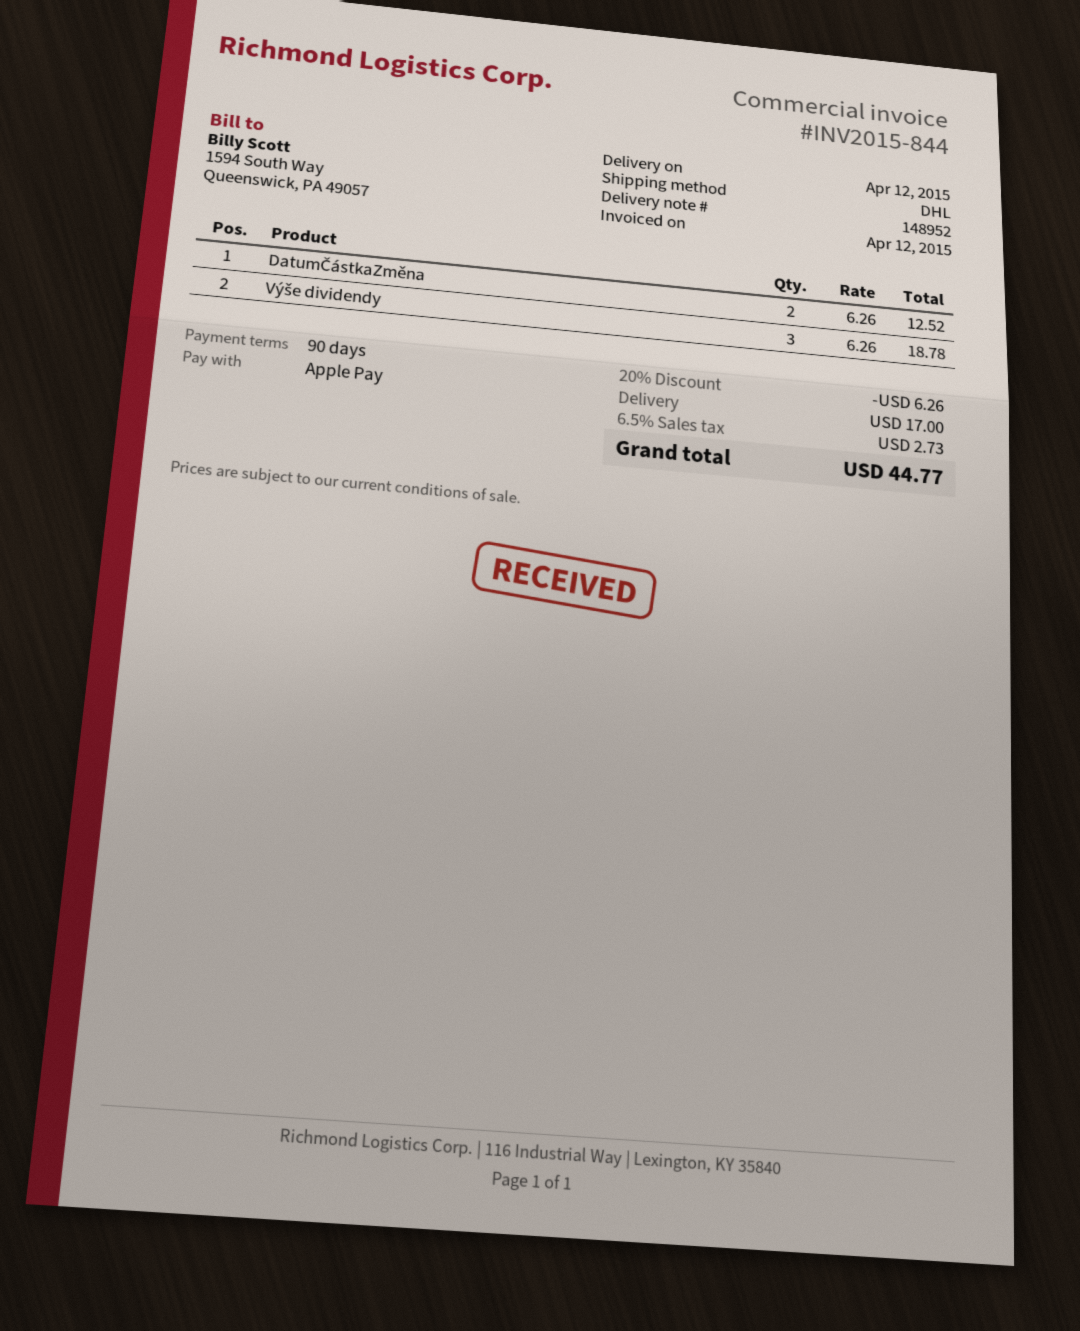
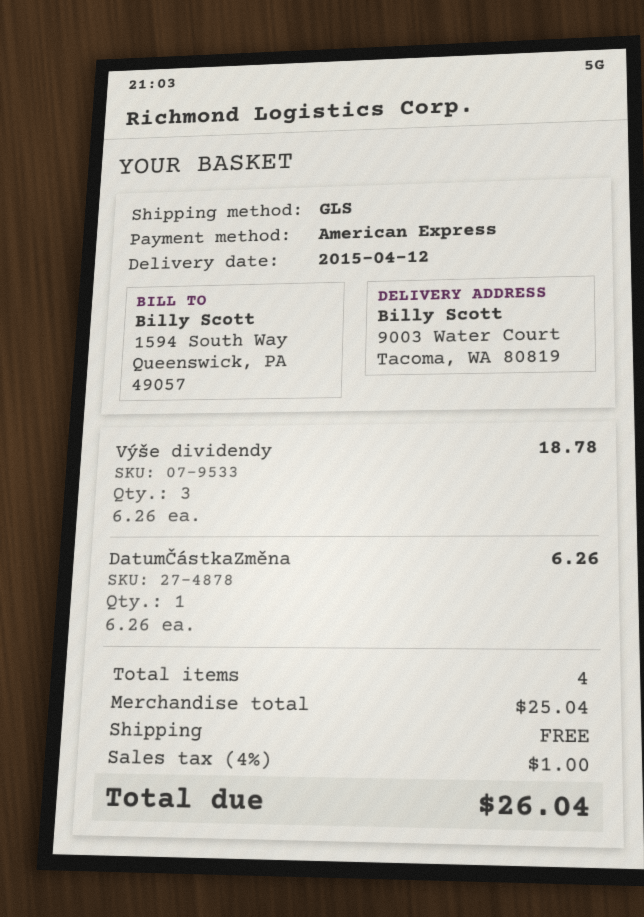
payment method: Apple Pay -> American Express
shipping method: DHL -> GLS
DatumČástkaZměna: 2 x 6.26 = 12.52 -> 1 x 6.26 = 6.26
discount: 20% = 6.26 -> none
shipping: 17.00 -> 0.00
tax: 6.5% = 2.73 -> 4% = 1.00
total: 44.77 -> 26.04

